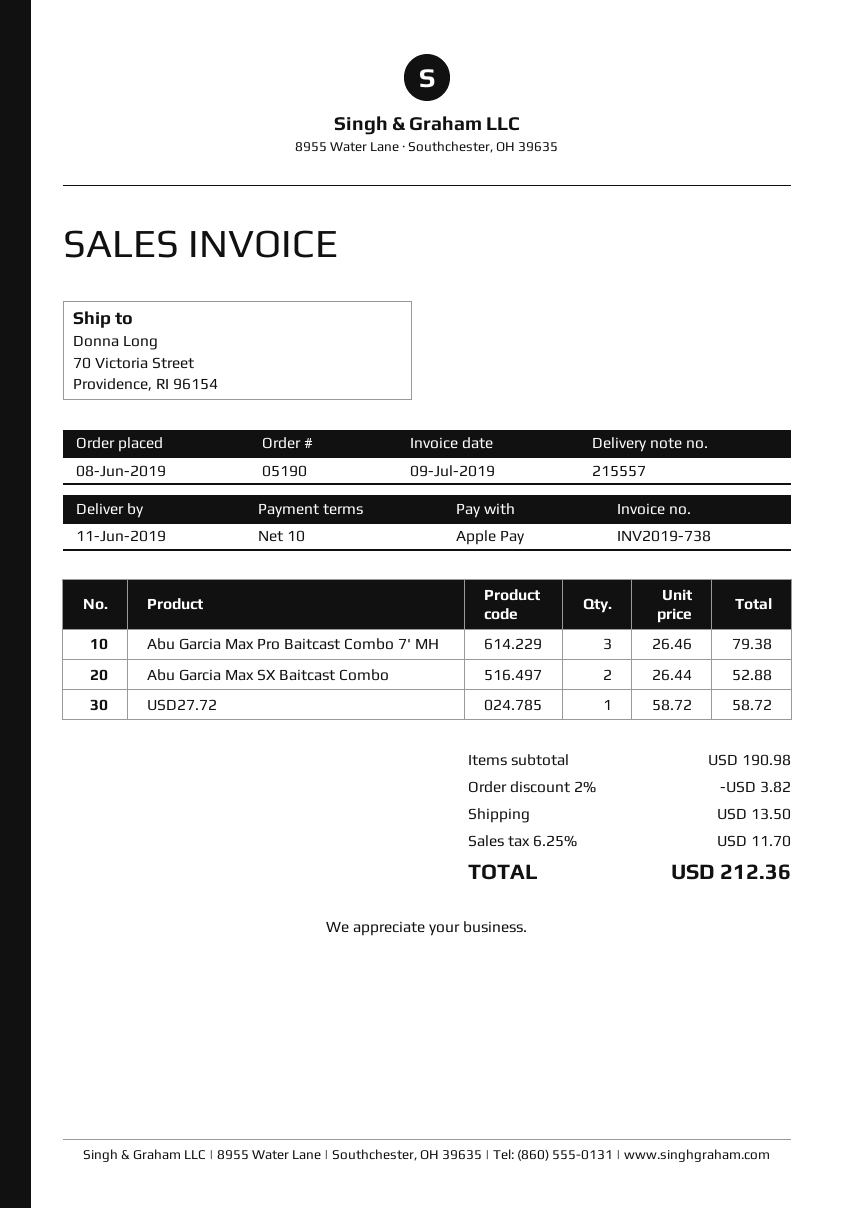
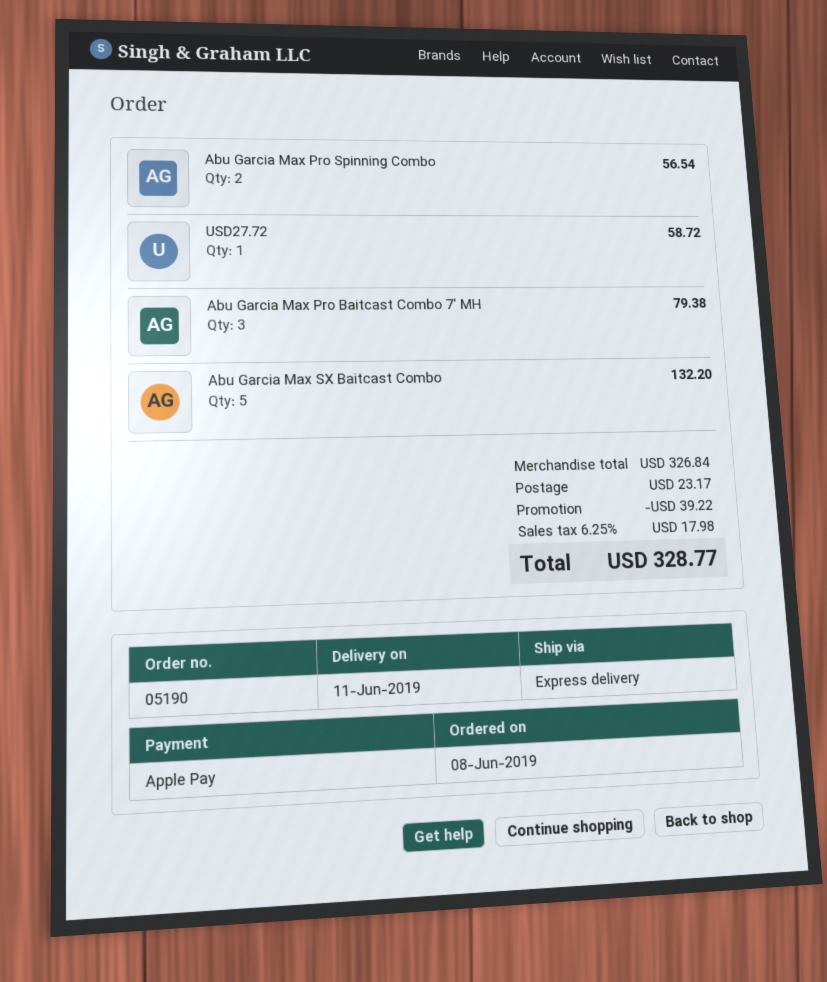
Abu Garcia Max SX Baitcast Combo: 2 for 52.88 -> 5 for 132.20
Abu Garcia Max Pro Spinning Combo: none -> 2 for 56.54
subtotal: 190.98 -> 326.84
discount: 3.82 -> 39.22
shipping: 13.50 -> 23.17
tax: 6.25% = 11.70 -> 6.25% = 17.98
total: 212.36 -> 328.77

